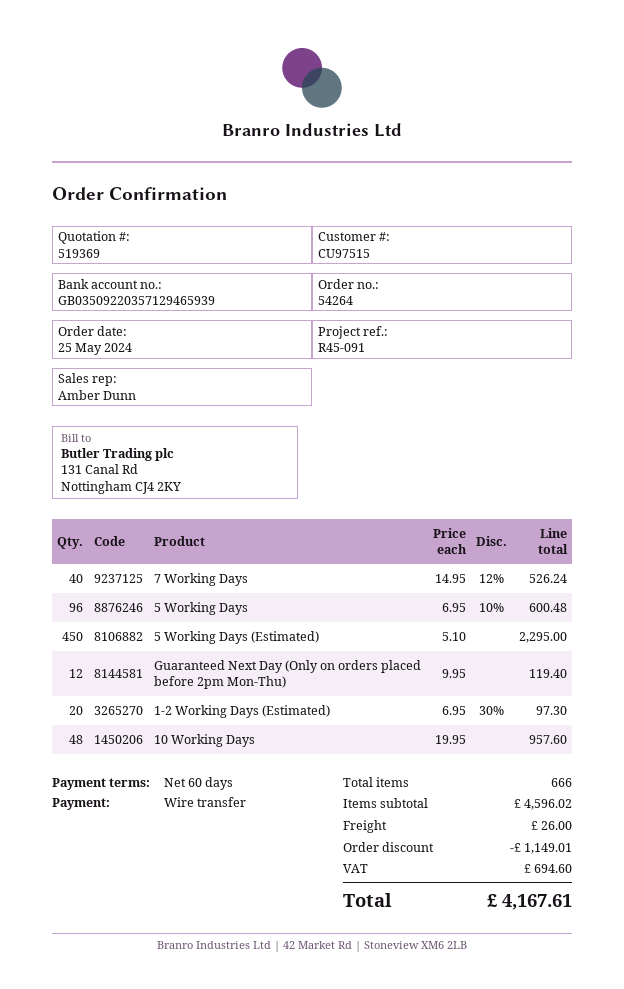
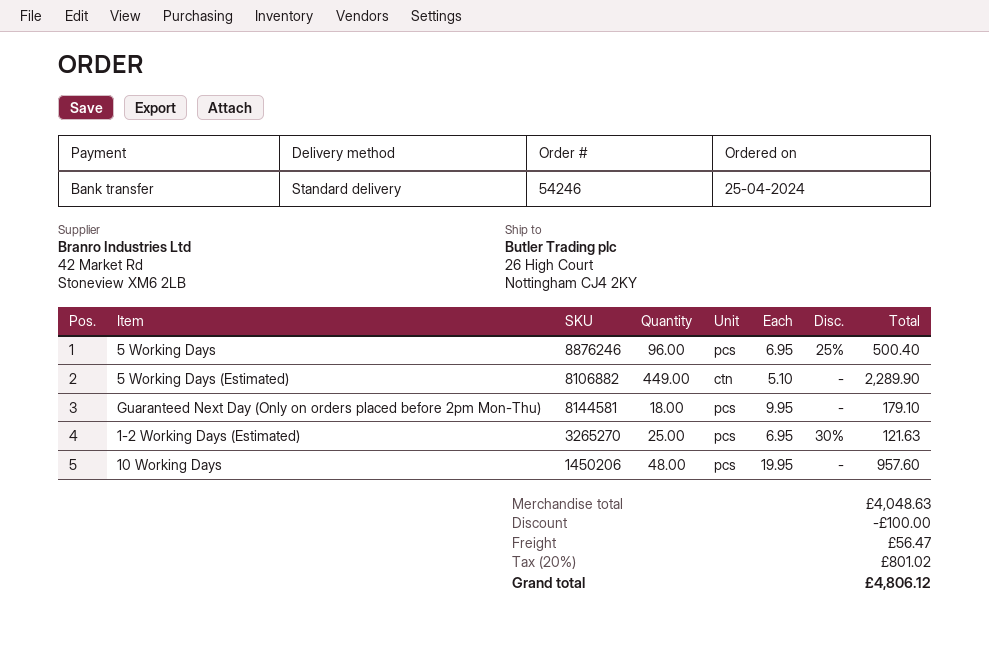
order number: 54264 -> 54246
order date: 2024-05-25 -> 2024-04-25
7 Working Days: 40 x 14.95 - 12% = 526.24 -> none
5 Working Days: 96 x 6.95 - 10% = 600.48 -> 96 x 6.95 - 25% = 500.40
5 Working Days (Estimated): 450 x 5.10 = 2295.00 -> 449 x 5.10 = 2289.90
Guaranteed Next Day (Only on orders placed before 2pm Mon-Thu): 12 x 9.95 = 119.40 -> 18 x 9.95 = 179.10
1-2 Working Days (Estimated): 20 x 6.95 - 30% = 97.30 -> 25 x 6.95 - 30% = 121.63
subtotal: 4596.02 -> 4048.63
discount: 1149.01 -> 100.00
shipping: 26.00 -> 56.47
tax: 694.60 -> 801.02
total: 4167.61 -> 4806.12

